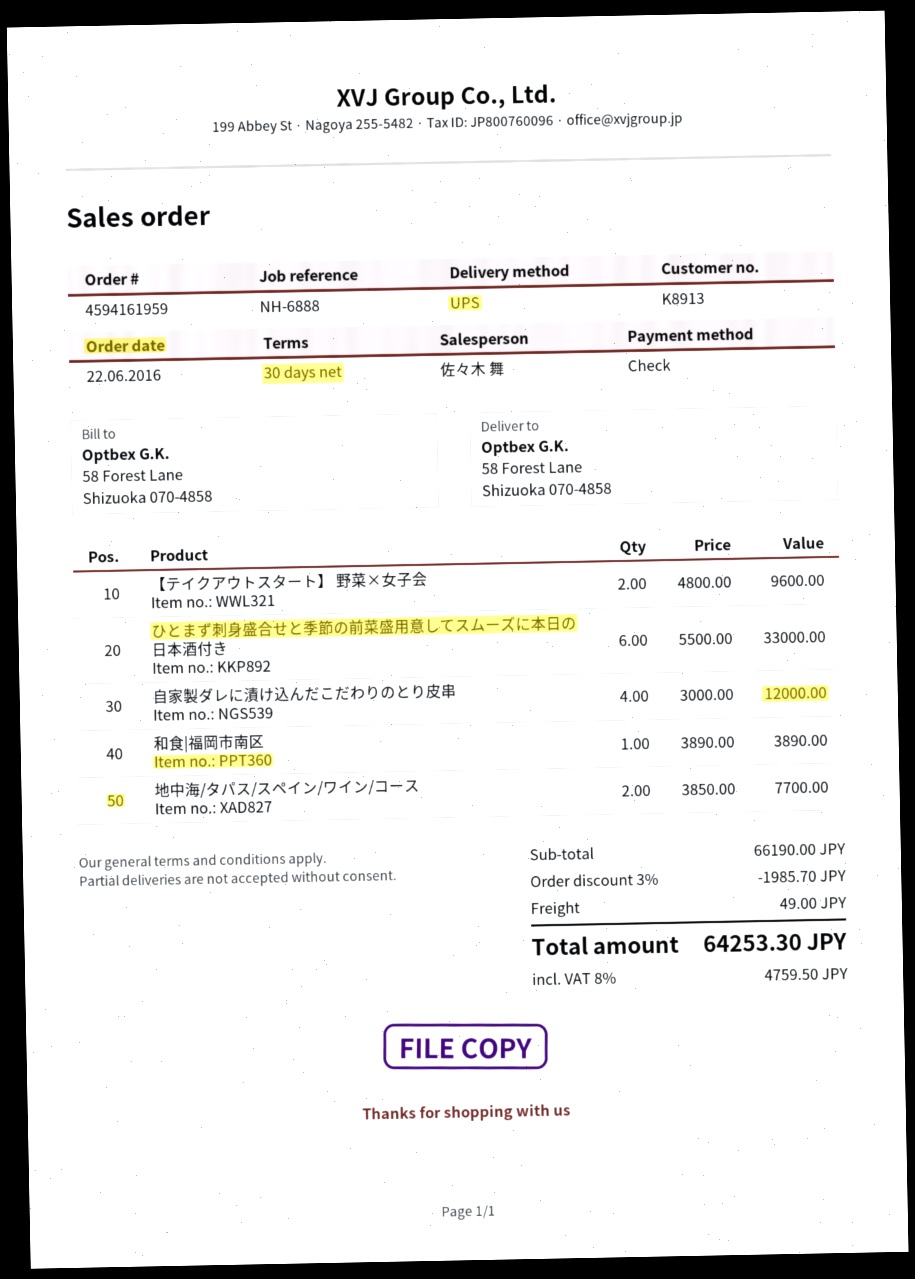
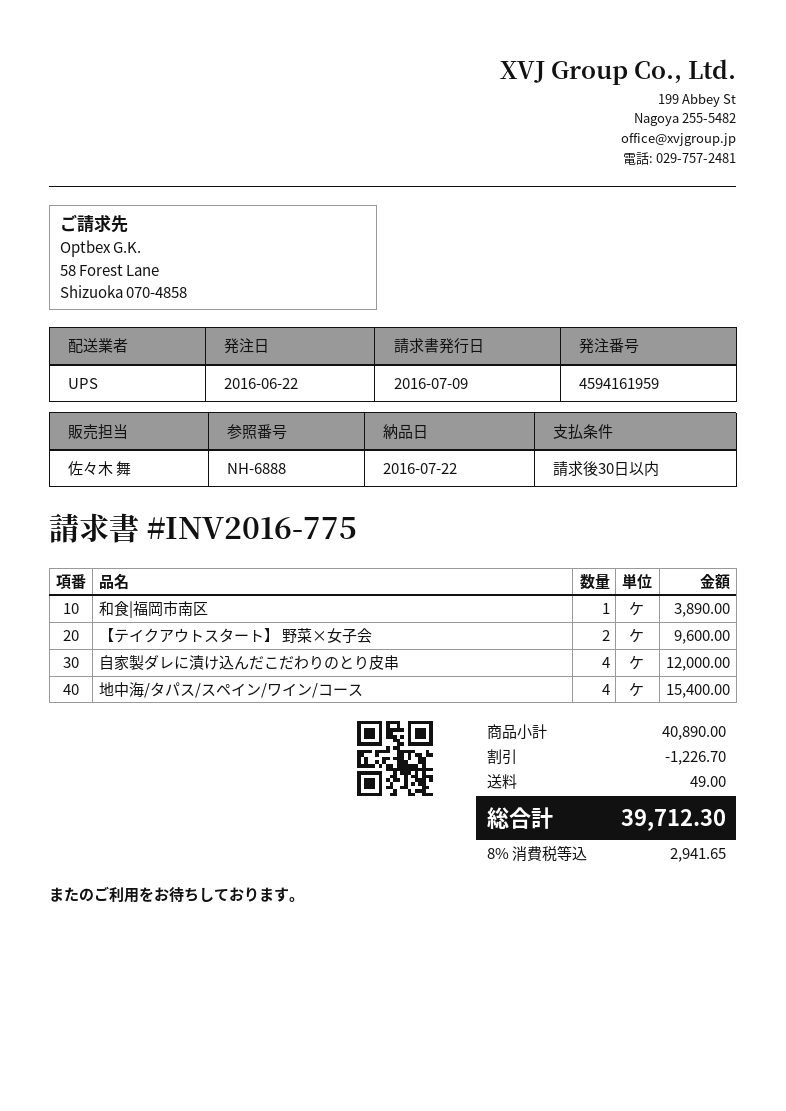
ひとまず刺身盛合せと季節の前菜盛用意してスムーズに本日の日本酒付き: 6 for 33000.00 -> none
地中海/タパス/スペイン/ワイン/コース: 2 for 7700.00 -> 4 for 15400.00
subtotal: 66190.00 -> 40890.00
discount: 1985.70 -> 1226.70
tax: 8% = 4759.50 -> 8% = 2941.65
total: 64253.30 -> 39712.30

